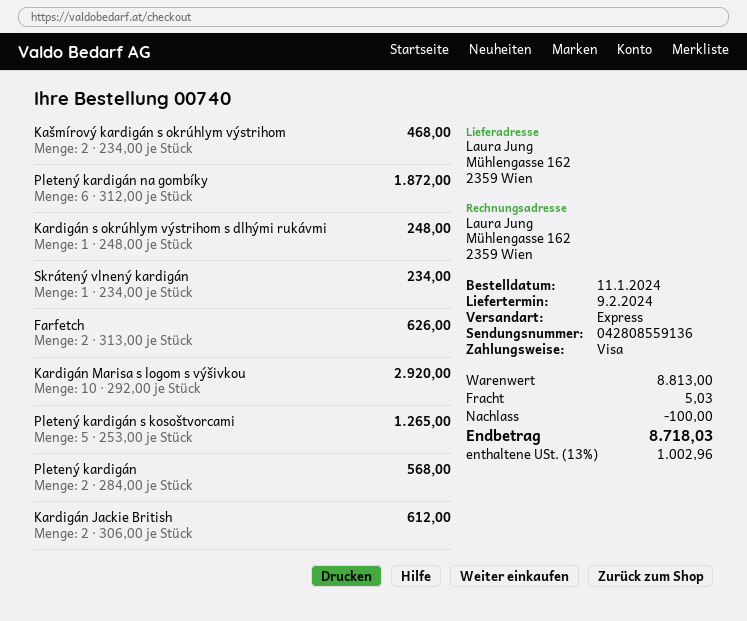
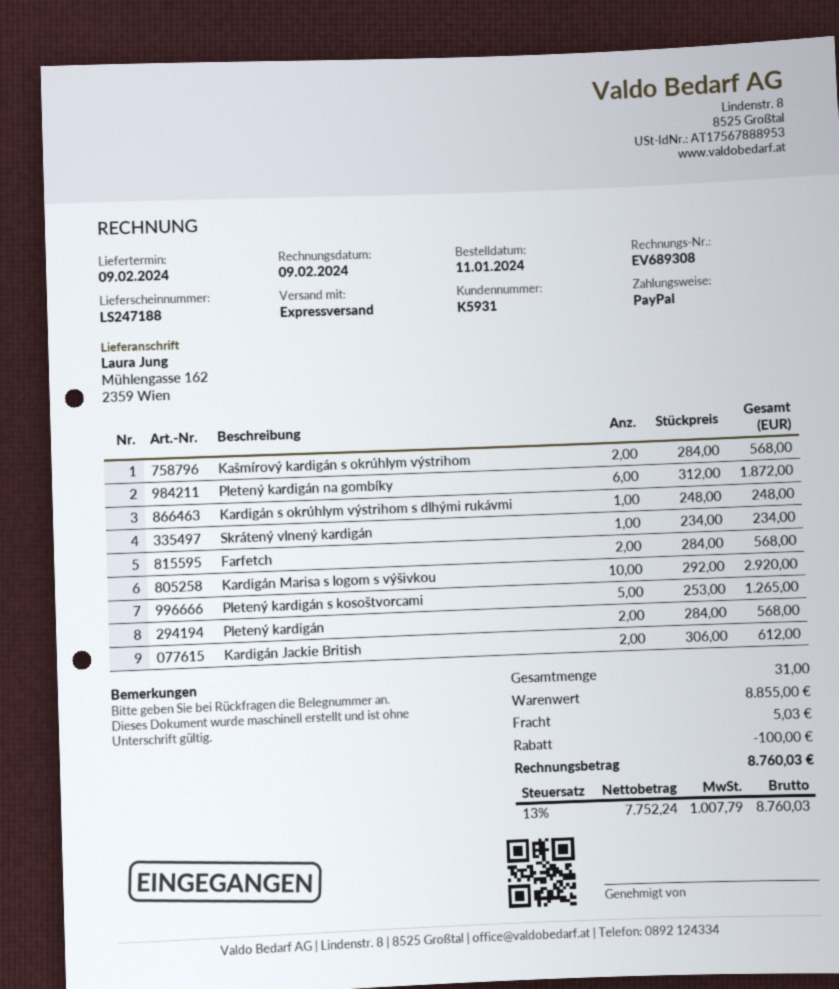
payment method: Visa -> PayPal
Kašmírový kardigán s okrúhlym výstrihom: 2 x 234.00 = 468.00 -> 2 x 284.00 = 568.00
Farfetch: 2 x 313.00 = 626.00 -> 2 x 284.00 = 568.00
subtotal: 8813.00 -> 8855.00
tax: 13% = 1002.96 -> 13% = 1007.79
total: 8718.03 -> 8760.03

